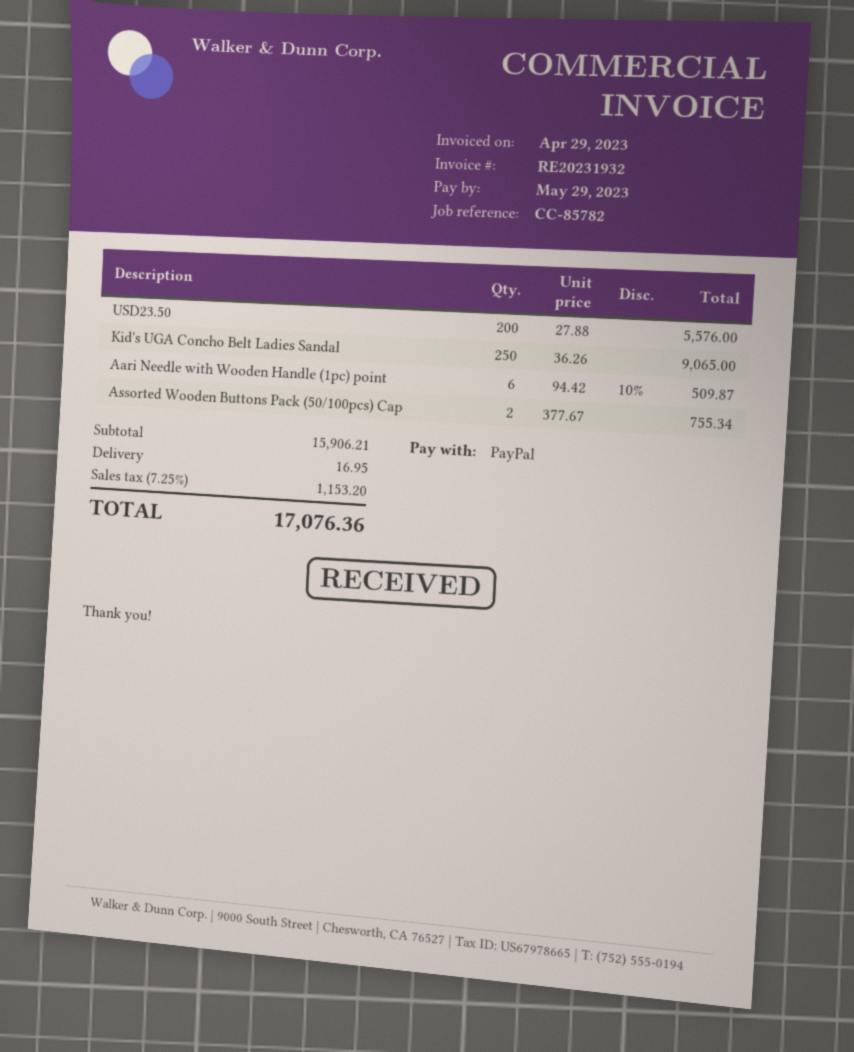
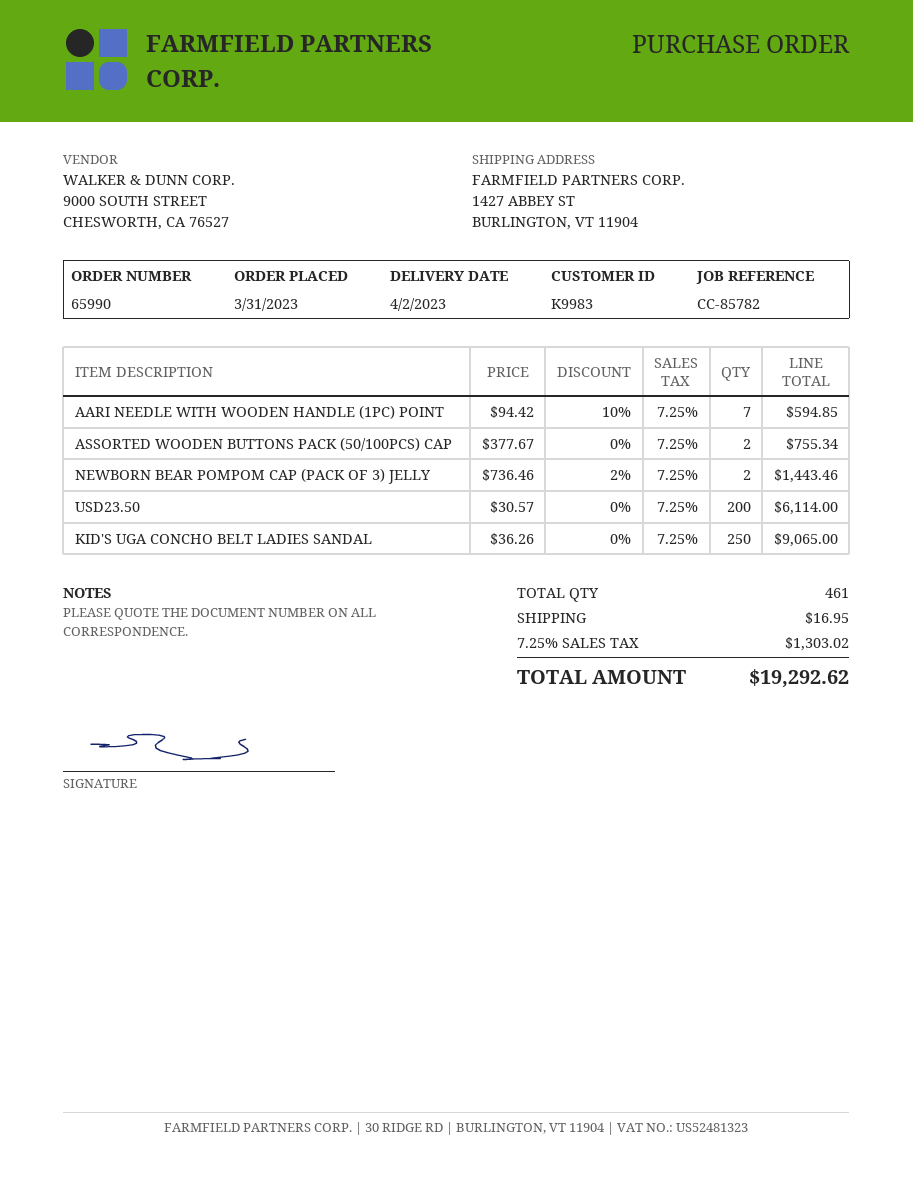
USD23.50: 200 x 27.88 = 5576.00 -> 200 x 30.57 = 6114.00
Aari Needle with Wooden Handle (1pc) point: 6 x 94.42 - 10% = 509.87 -> 7 x 94.42 - 10% = 594.85
NEWBORN BEAR POMPOM CAP (PACK OF 3) JELLY: none -> 2 x 736.46 - 2% = 1443.46
tax: 7.25% = 1153.20 -> 7.25% = 1303.02
total: 17076.36 -> 19292.62

